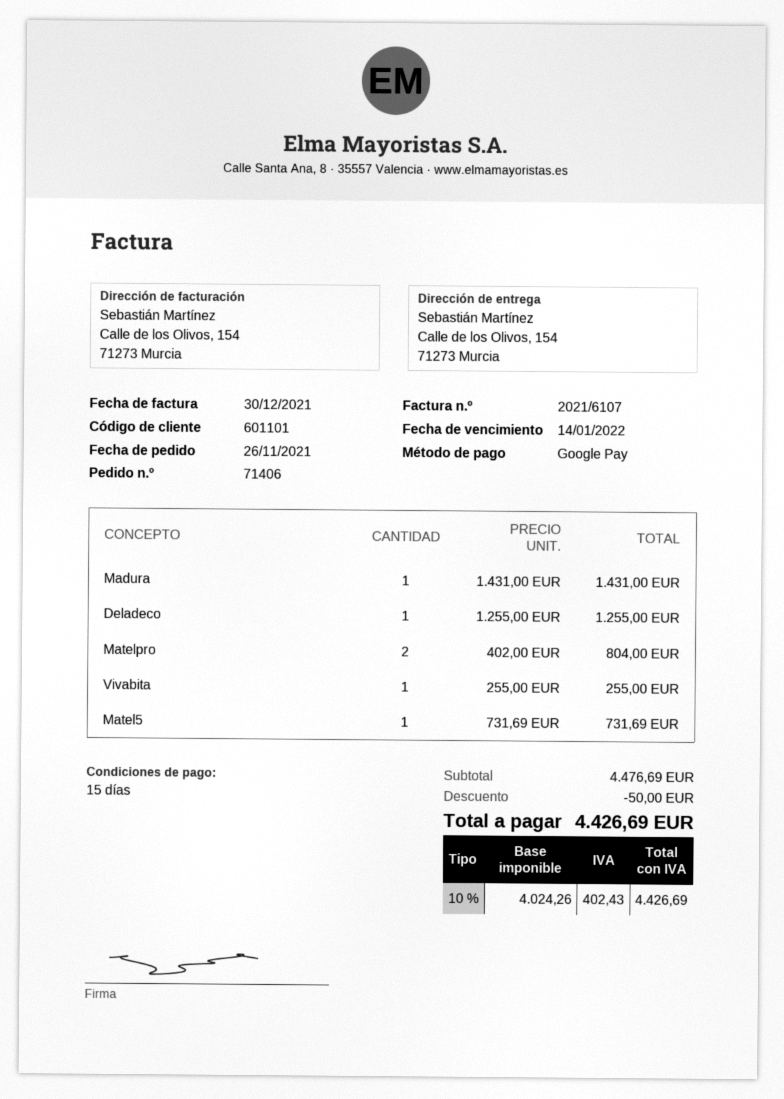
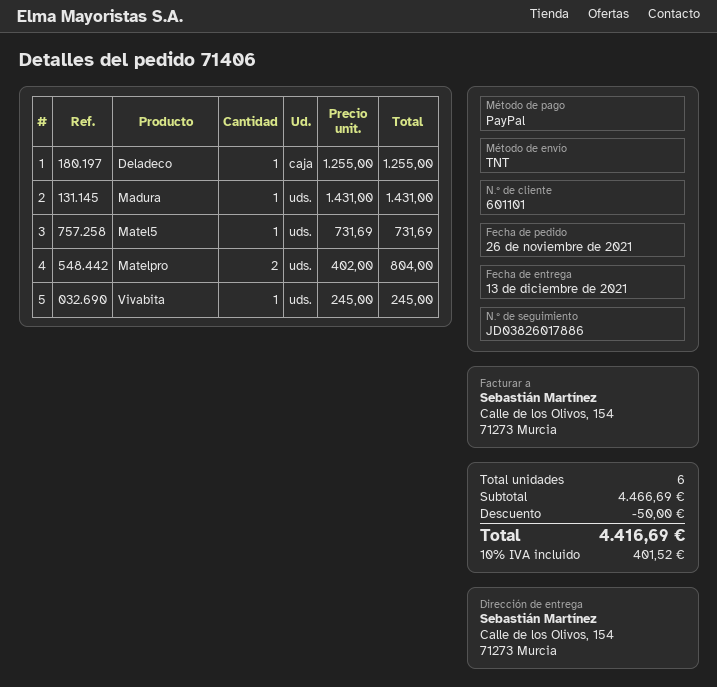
payment method: Google Pay -> PayPal
Vivabita: 1 x 255.00 = 255.00 -> 1 x 245.00 = 245.00
subtotal: 4476.69 -> 4466.69
tax: 10% = 402.43 -> 10% = 401.52
total: 4426.69 -> 4416.69

